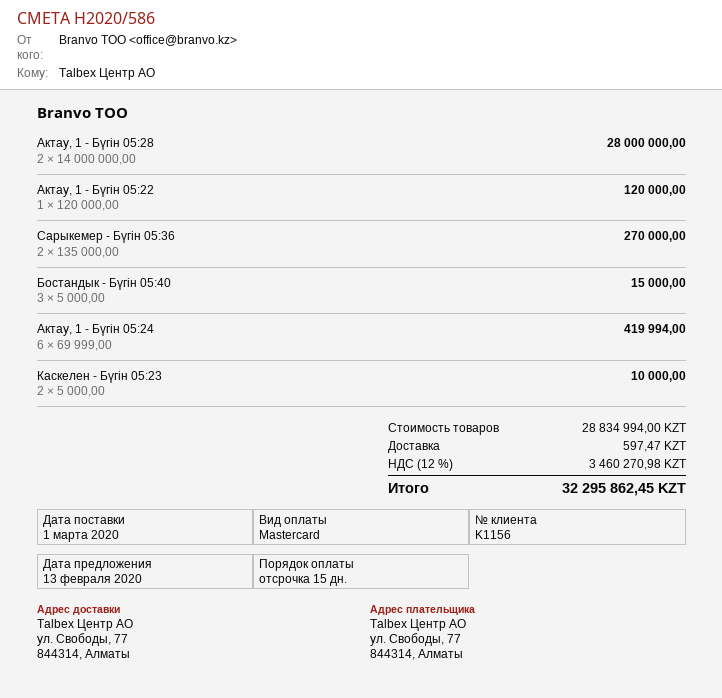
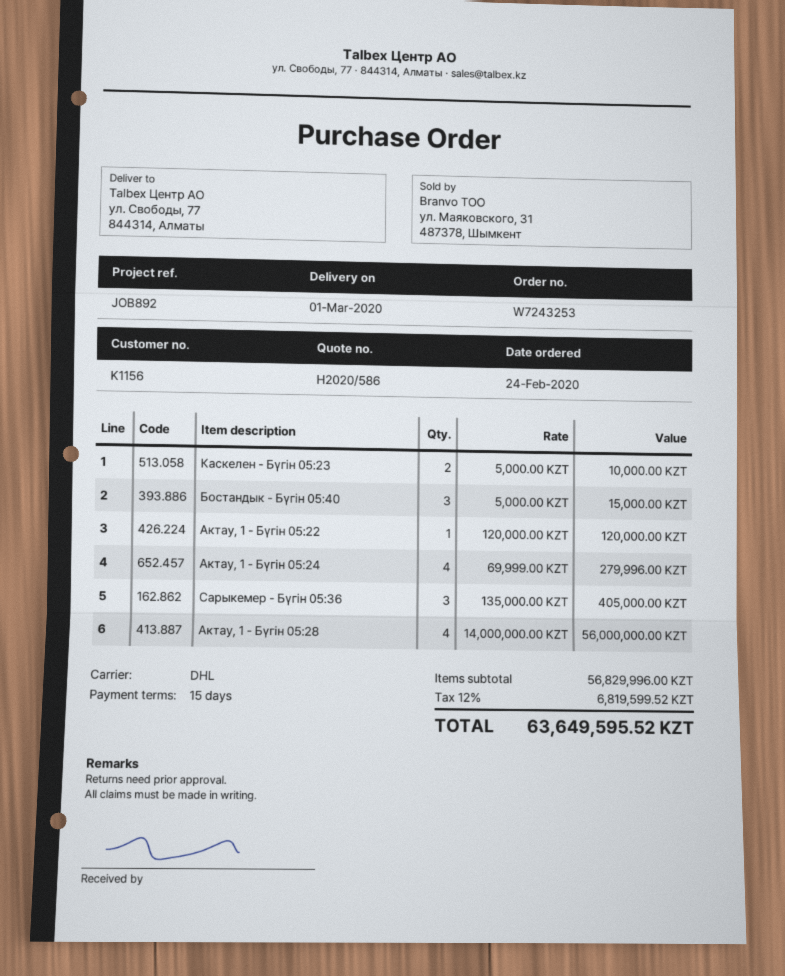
Актау, 1 - Бүгін 05:28: 2 x 14000000.00 = 28000000.00 -> 4 x 14000000.00 = 56000000.00
Сарыкемер - Бүгін 05:36: 2 x 135000.00 = 270000.00 -> 3 x 135000.00 = 405000.00
Актау, 1 - Бүгін 05:24: 6 x 69999.00 = 419994.00 -> 4 x 69999.00 = 279996.00
subtotal: 28834994.00 -> 56829996.00
shipping: 597.47 -> none
tax: 12% = 3460270.98 -> 12% = 6819599.52
total: 32295862.45 -> 63649595.52

